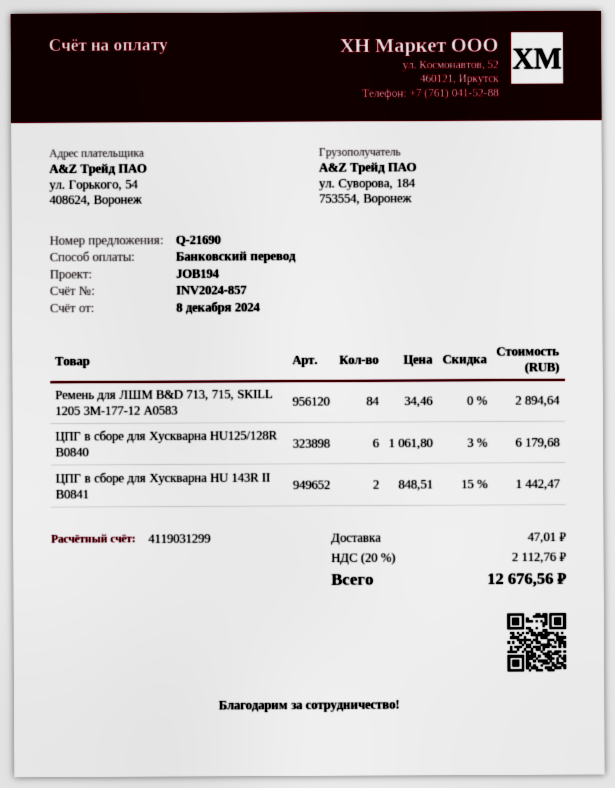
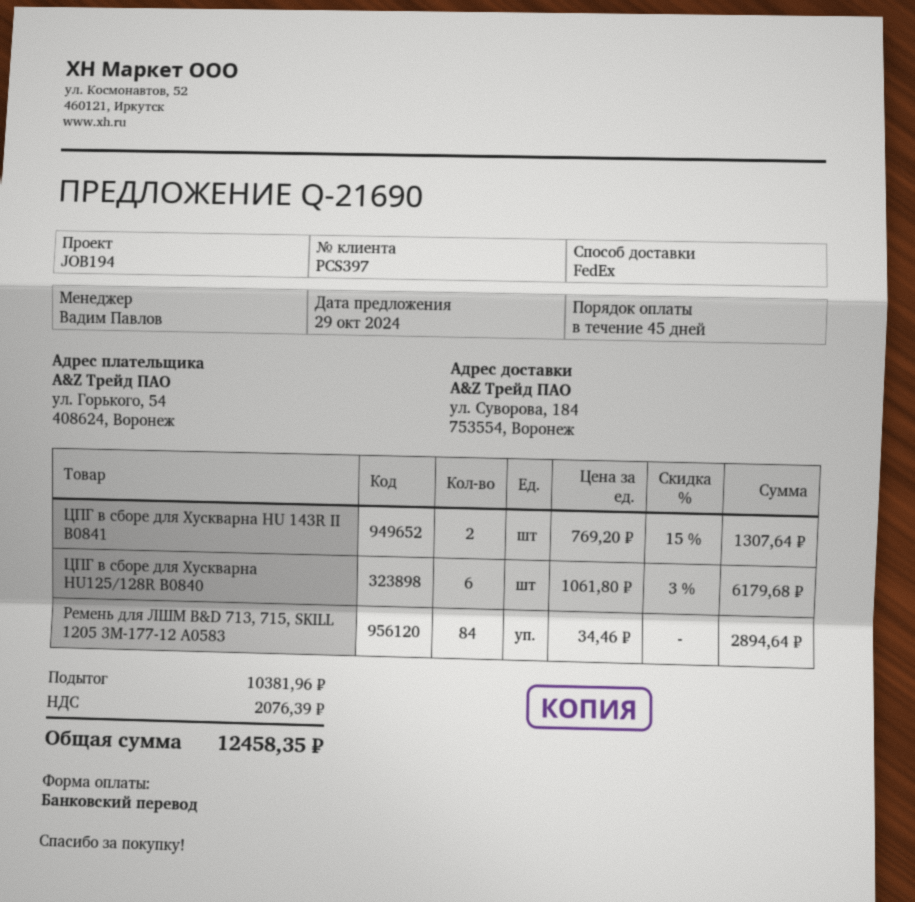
ЦПГ в сборе для Хускварна HU 143R II B0841: 2 x 848.51 - 15% = 1442.47 -> 2 x 769.20 - 15% = 1307.64
shipping: 47.01 -> none
tax: 2112.76 -> 2076.39
total: 12676.56 -> 12458.35

